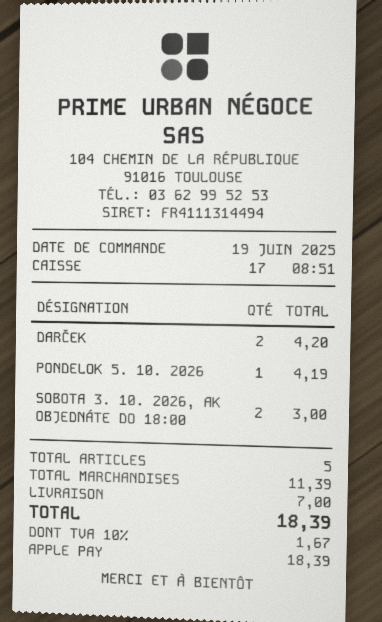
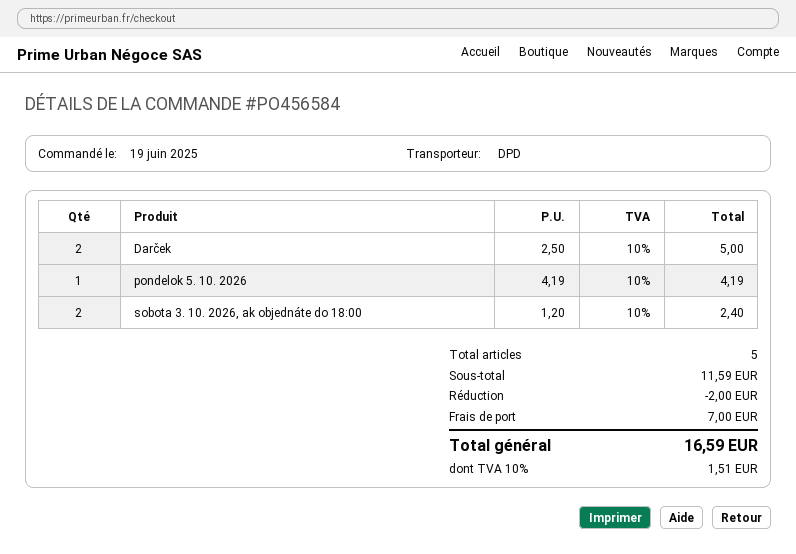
DARČEK: 2 for 4.20 -> 2 for 5.00
SOBOTA 3. 10. 2026, AK OBJEDNÁTE DO 18:00: 2 for 3.00 -> 2 for 2.40
subtotal: 11.39 -> 11.59
discount: none -> 2.00
tax: 10% = 1.67 -> 10% = 1.51
total: 18.39 -> 16.59

